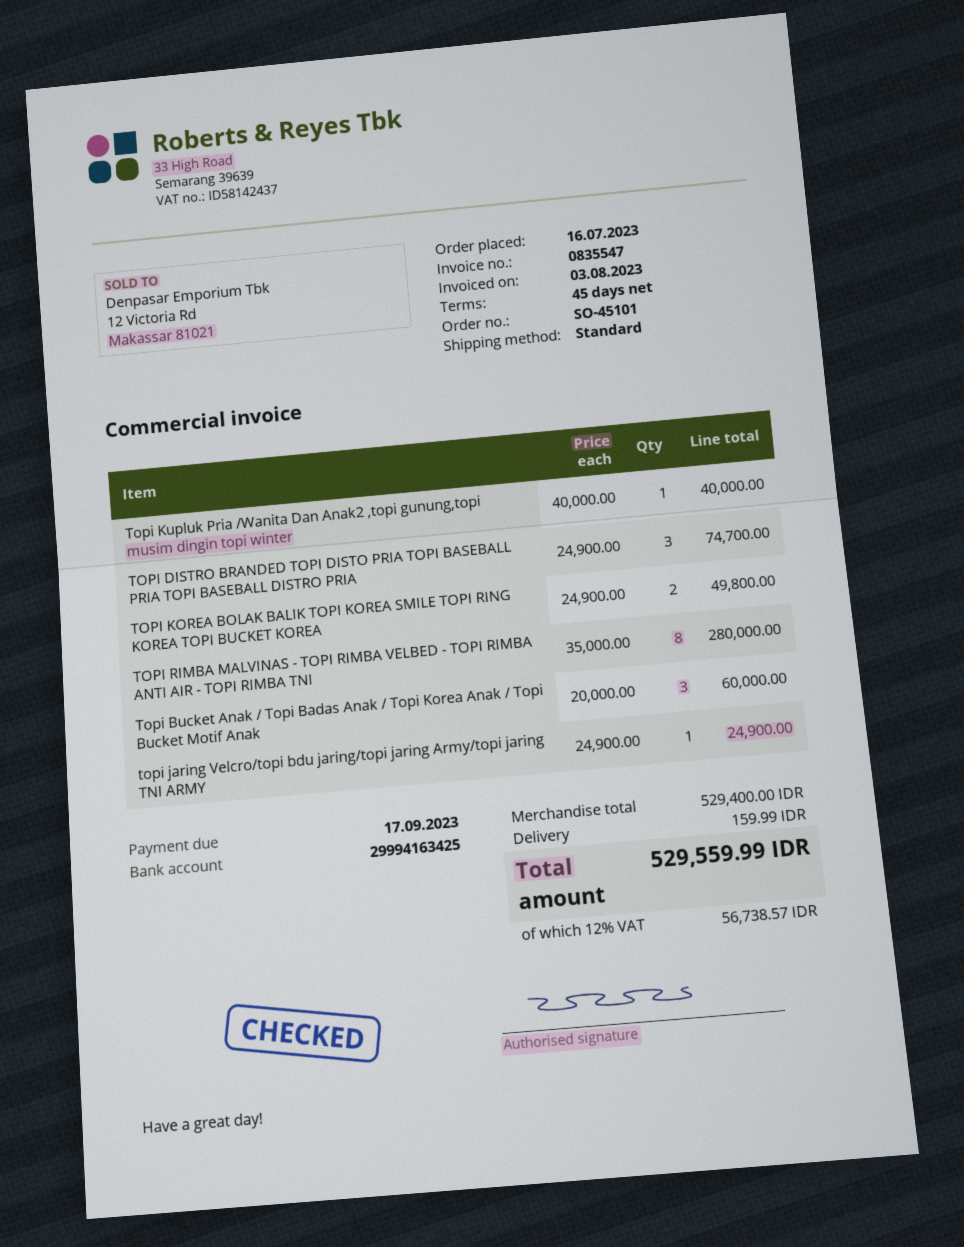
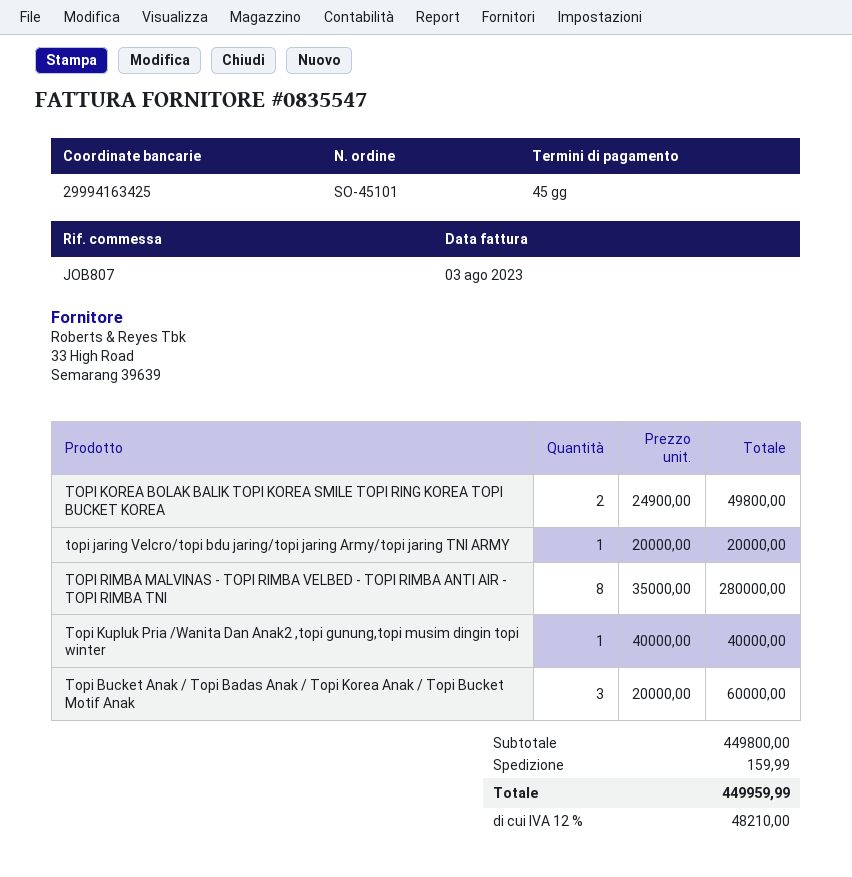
TOPI DISTRO BRANDED TOPI DISTO PRIA TOPI BASEBALL PRIA TOPI BASEBALL DISTRO PRIA: 3 x 24900.00 = 74700.00 -> none
topi jaring Velcro/topi bdu jaring/topi jaring Army/topi jaring TNI ARMY: 1 x 24900.00 = 24900.00 -> 1 x 20000.00 = 20000.00
subtotal: 529400.00 -> 449800.00
tax: 12% = 56738.57 -> 12% = 48210.00
total: 529559.99 -> 449959.99

